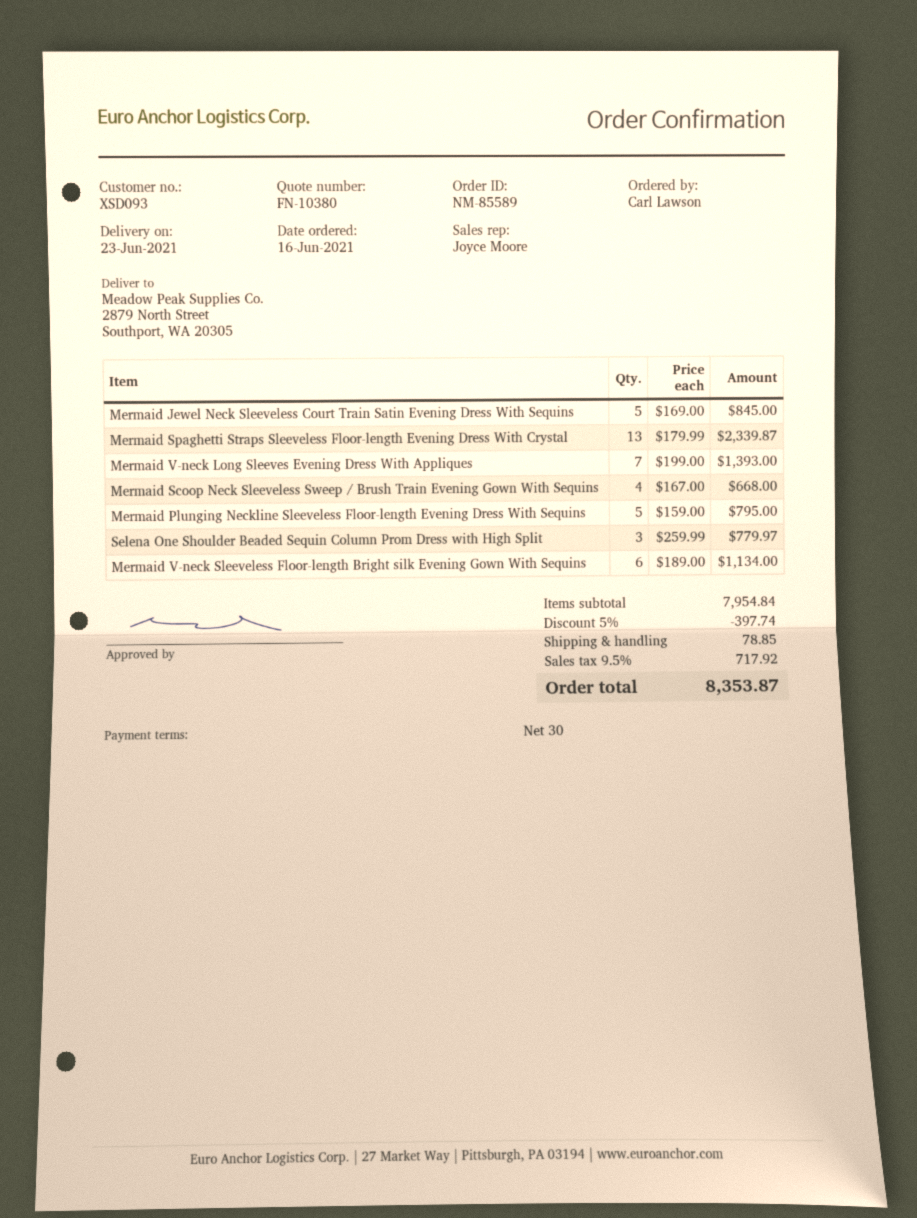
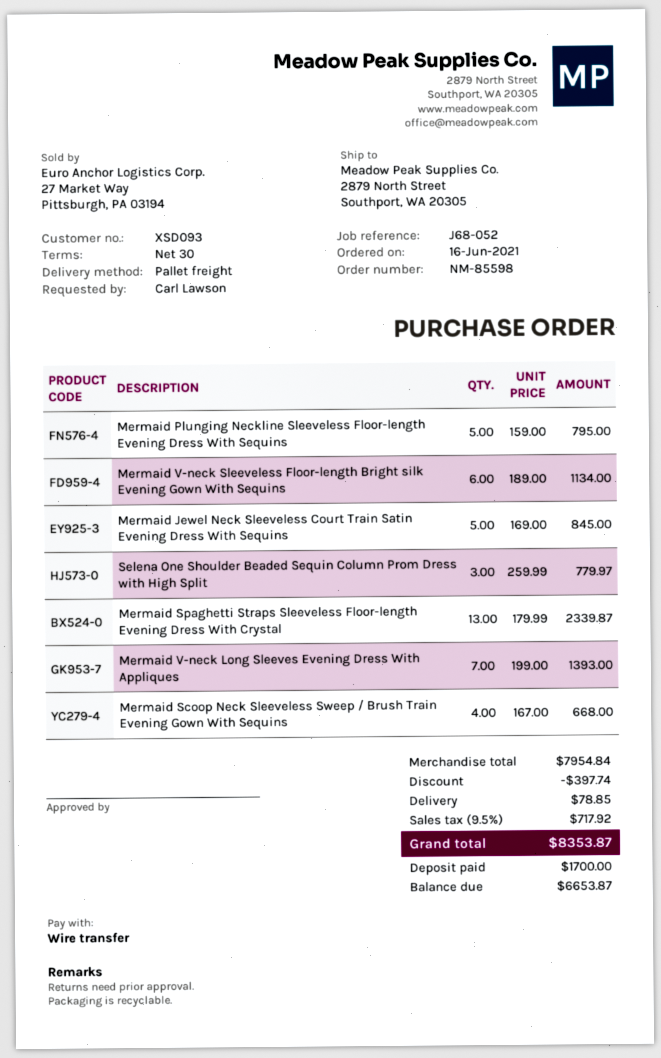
order number: NM-85589 -> NM-85598

